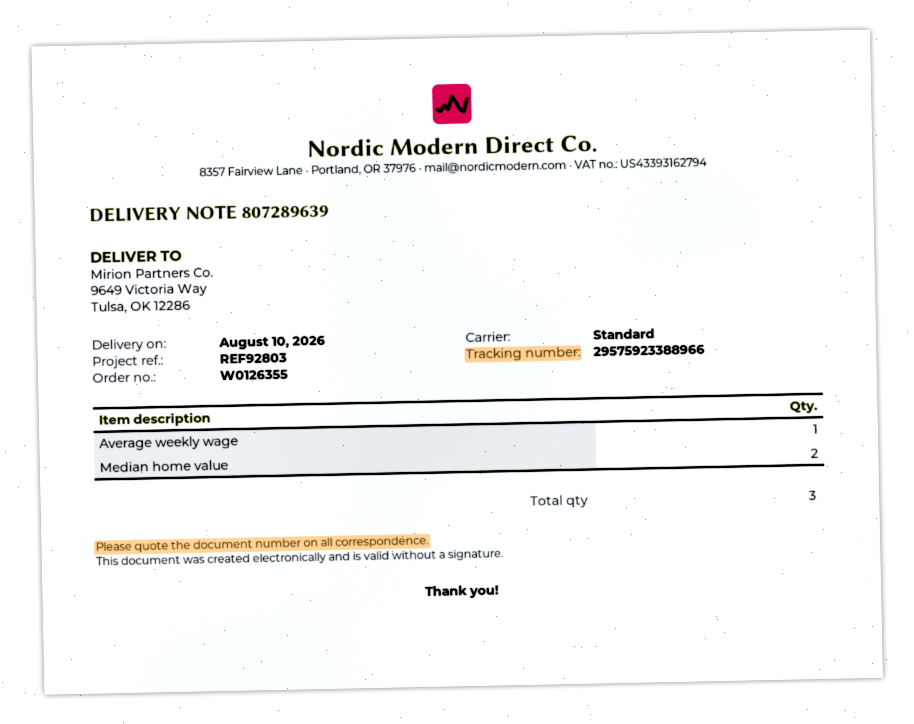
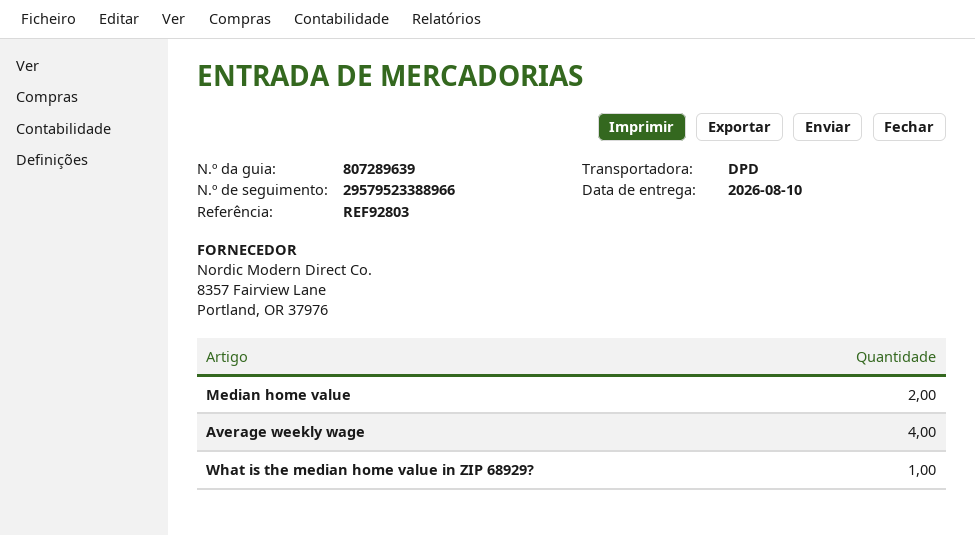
shipping method: standard -> DPD
tracking number: 29575923388966 -> 29579523388966
Average weekly wage: 1 -> 4
What is the median home value in ZIP 68929?: none -> 1

